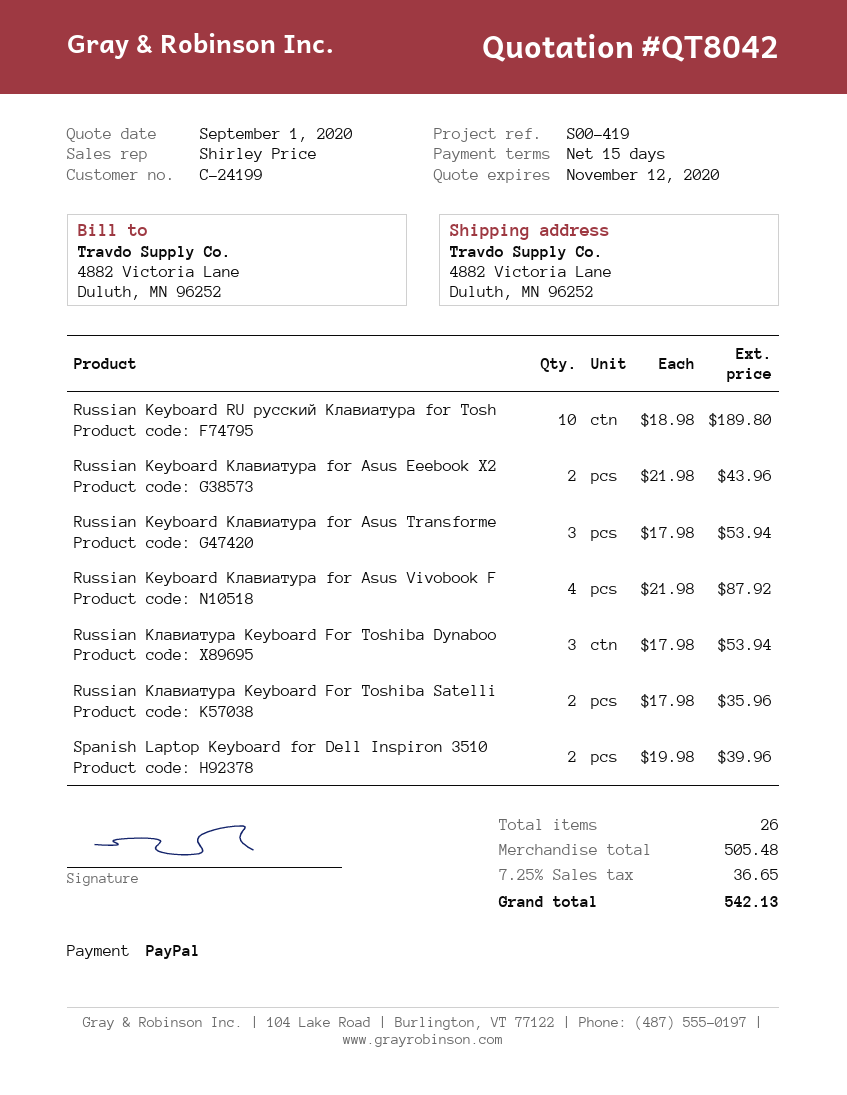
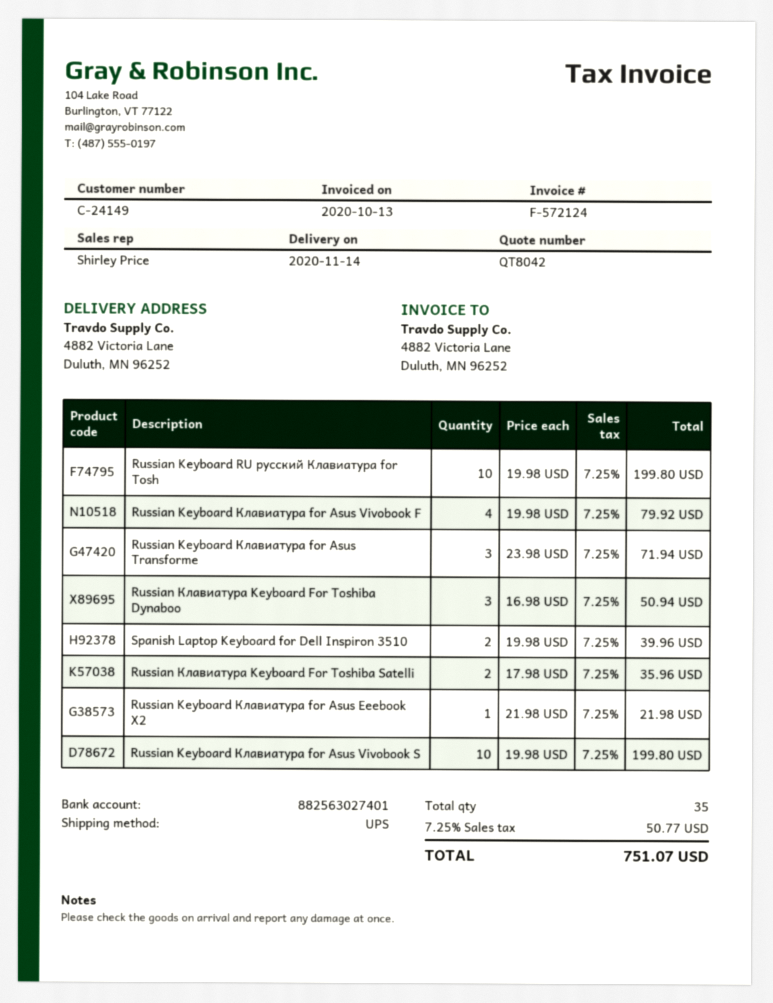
customer number: C-24199 -> C-24149
Russian Keyboard RU русский Клавиатура for Tosh: 10 x 18.98 = 189.80 -> 10 x 19.98 = 199.80
Russian Keyboard Клавиатура for Asus Eeebook X2: 2 x 21.98 = 43.96 -> 1 x 21.98 = 21.98
Russian Keyboard Клавиатура for Asus Transforme: 3 x 17.98 = 53.94 -> 3 x 23.98 = 71.94
Russian Keyboard Клавиатура for Asus Vivobook F: 4 x 21.98 = 87.92 -> 4 x 19.98 = 79.92
Russian Клавиатура Keyboard For Toshiba Dynaboo: 3 x 17.98 = 53.94 -> 3 x 16.98 = 50.94
Russian Keyboard Клавиатура for Asus Vivobook S: none -> 10 x 19.98 = 199.80
total quantity: 26 -> 35
tax: 7.25% = 36.65 -> 7.25% = 50.77
total: 542.13 -> 751.07

